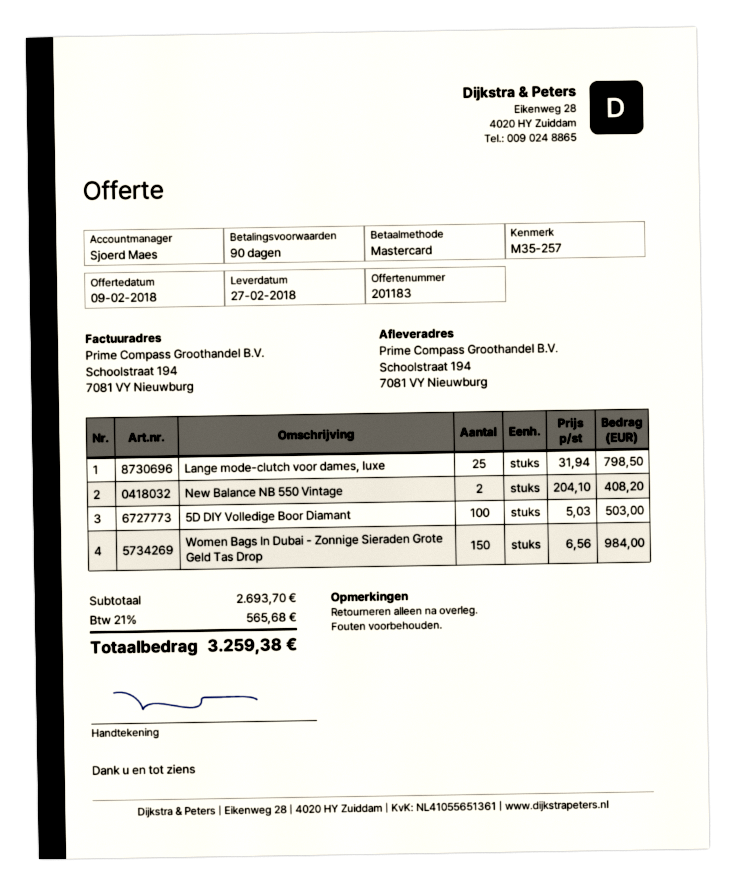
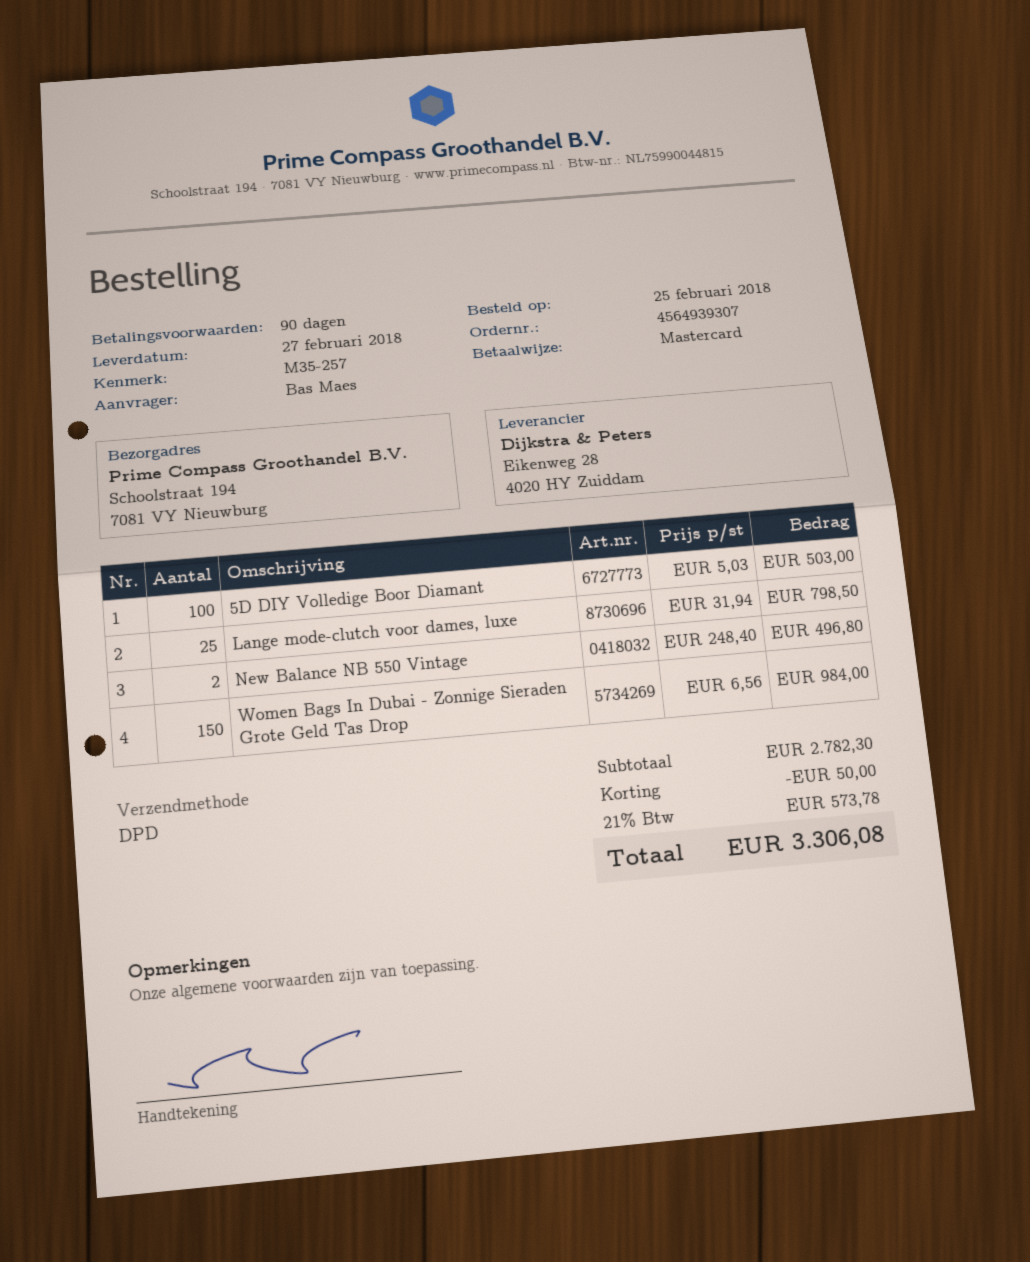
New Balance NB 550 Vintage: 2 x 204.10 = 408.20 -> 2 x 248.40 = 496.80
subtotal: 2693.70 -> 2782.30
discount: none -> 50.00
tax: 21% = 565.68 -> 21% = 573.78
total: 3259.38 -> 3306.08

